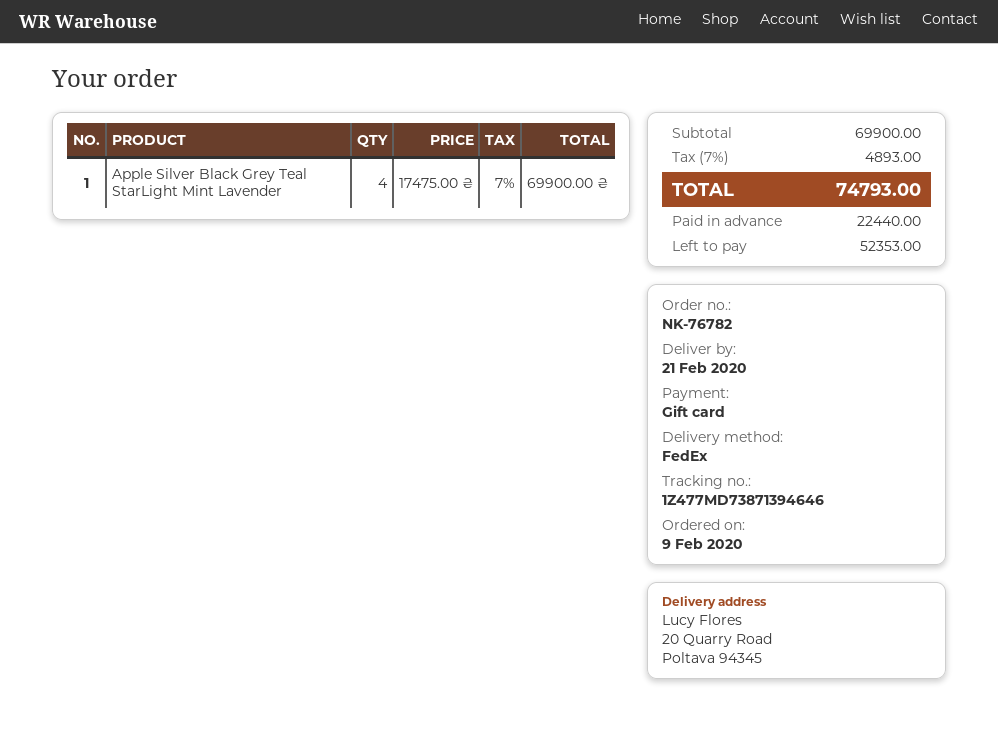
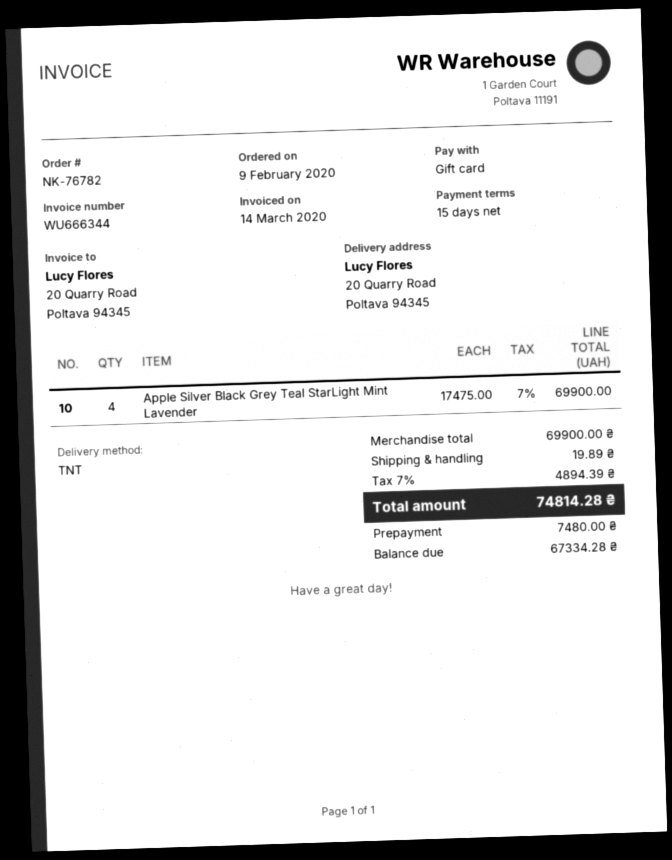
shipping method: FedEx -> TNT
shipping: none -> 19.89
tax: 7% = 4893.00 -> 7% = 4894.39
total: 74793.00 -> 74814.28
deposit: 22440.00 -> 7480.00
balance: 52353.00 -> 67334.28

